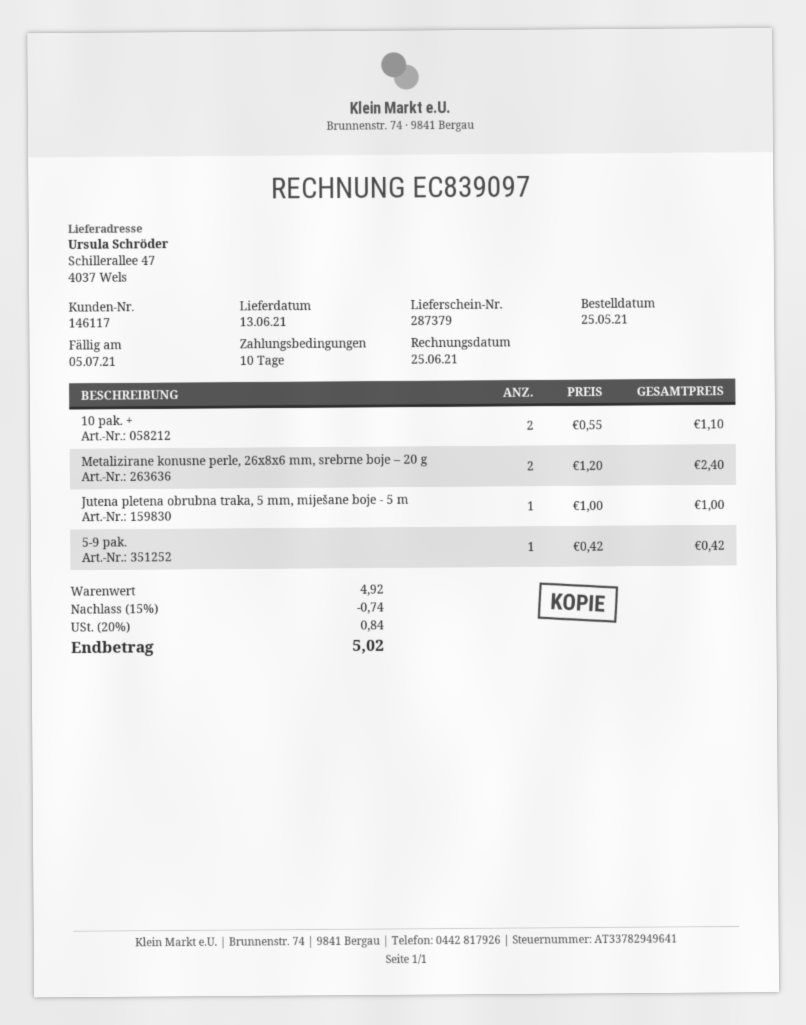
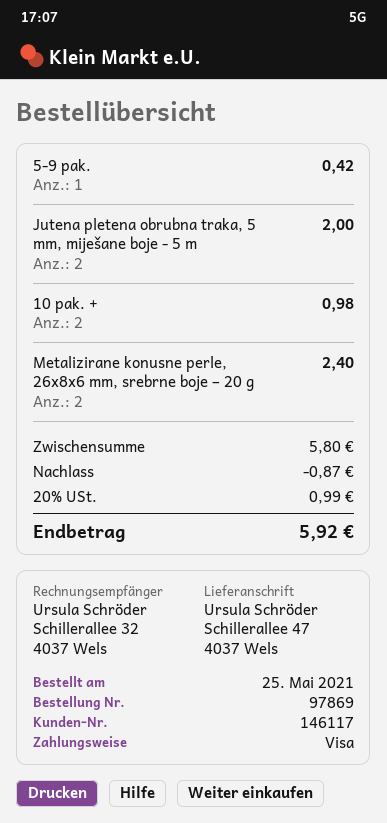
10 pak. +: 2 for 1.10 -> 2 for 0.98
Jutena pletena obrubna traka, 5 mm, miješane boje - 5 m: 1 for 1.00 -> 2 for 2.00
subtotal: 4.92 -> 5.80
discount: 0.74 -> 0.87
tax: 20% = 0.84 -> 20% = 0.99
total: 5.02 -> 5.92

